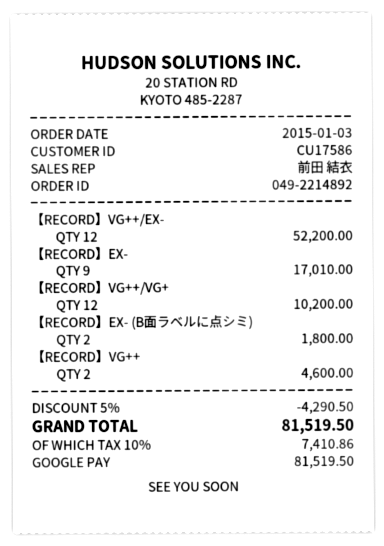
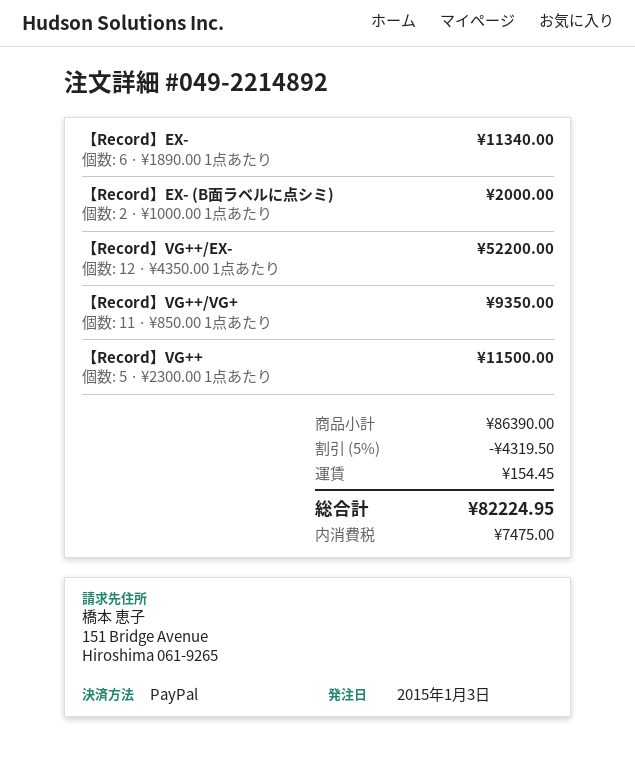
payment method: Google Pay -> PayPal
【RECORD】EX-: 9 for 17010.00 -> 6 for 11340.00
【RECORD】VG++/VG+: 12 for 10200.00 -> 11 for 9350.00
【RECORD】EX- (B面ラベルに点シミ): 2 for 1800.00 -> 2 for 2000.00
【RECORD】VG++: 2 for 4600.00 -> 5 for 11500.00
discount: 5% = 4290.50 -> 5% = 4319.50
shipping: none -> 154.45
tax: 7410.86 -> 7475.00
total: 81519.50 -> 82224.95

